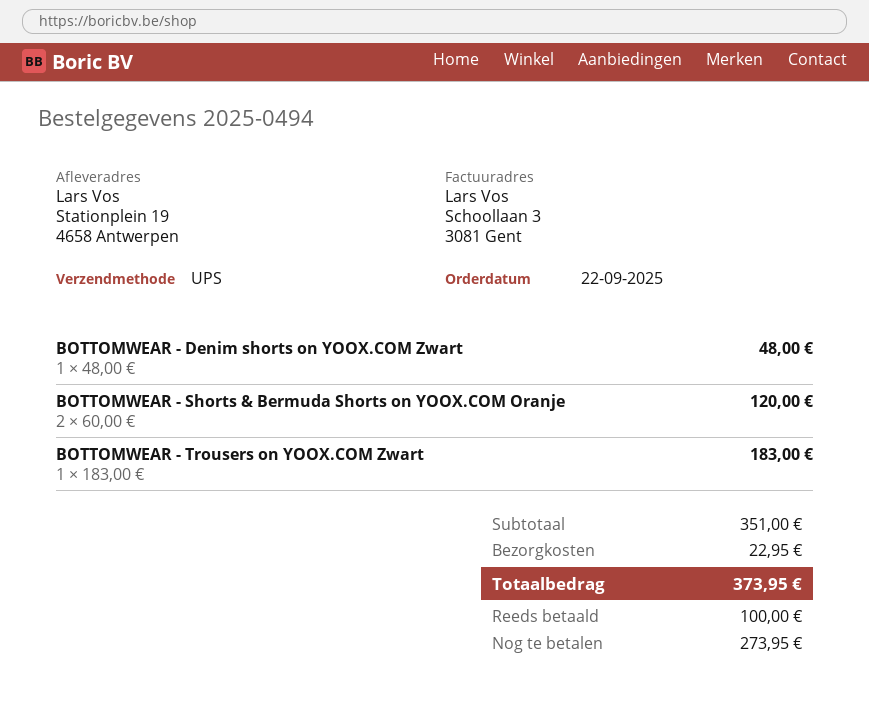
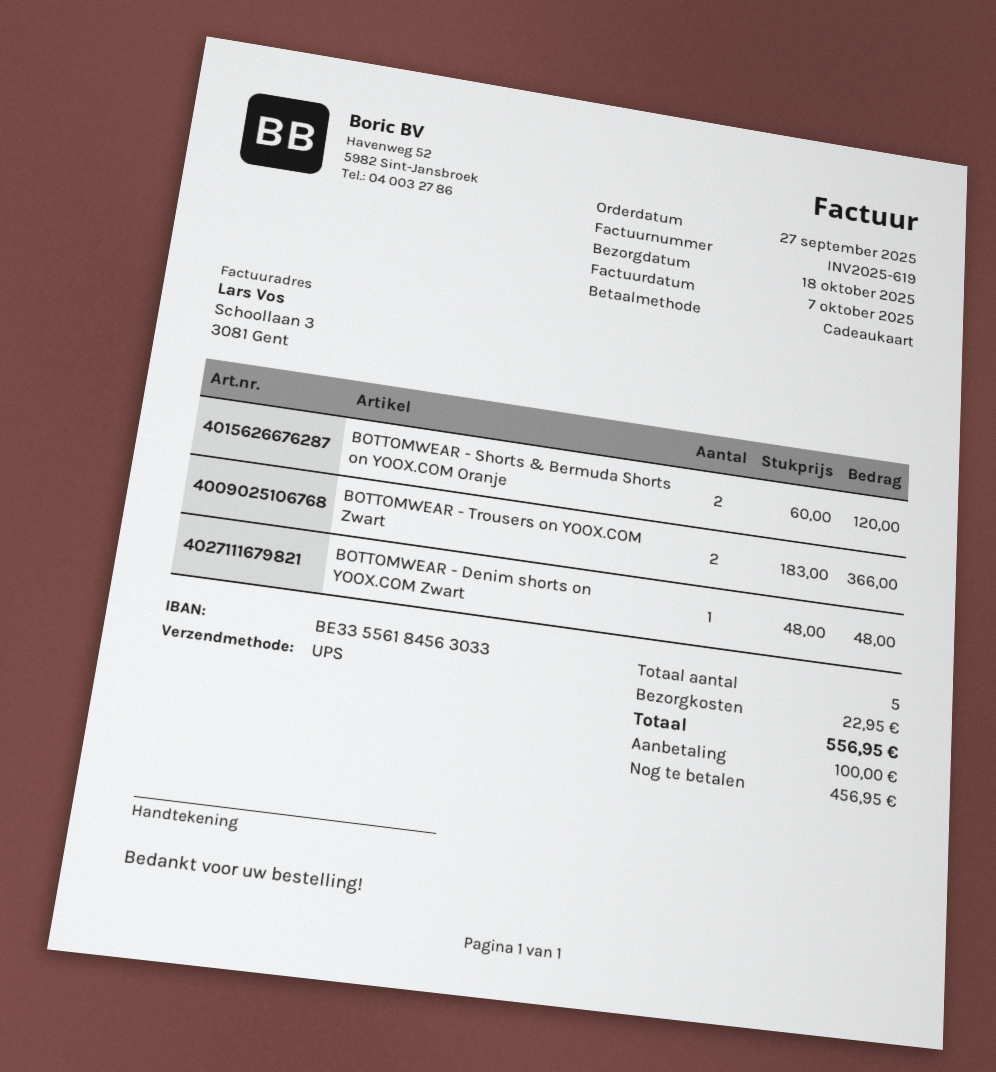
order date: 2025-09-22 -> 2025-09-27
BOTTOMWEAR - Trousers on YOOX.COM Zwart: 1 x 183.00 = 183.00 -> 2 x 183.00 = 366.00
total: 373.95 -> 556.95
balance: 273.95 -> 456.95

